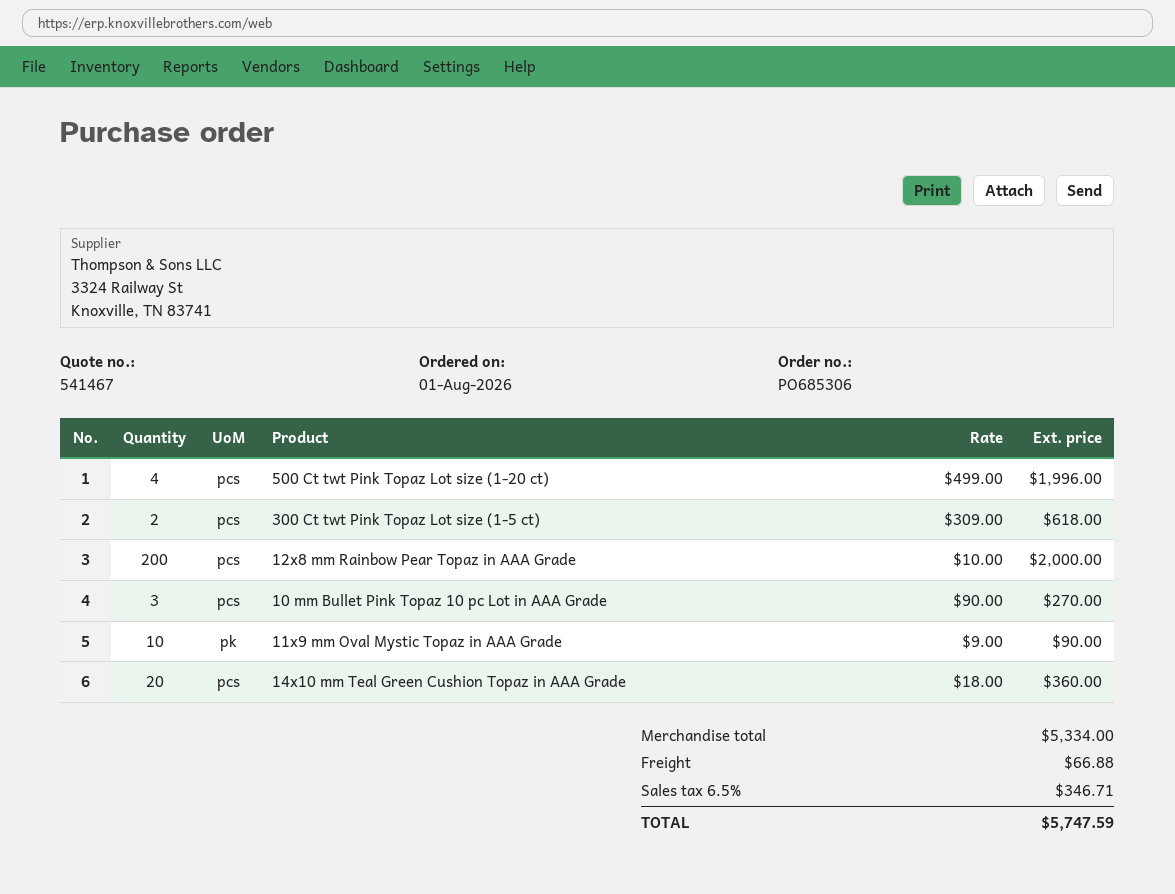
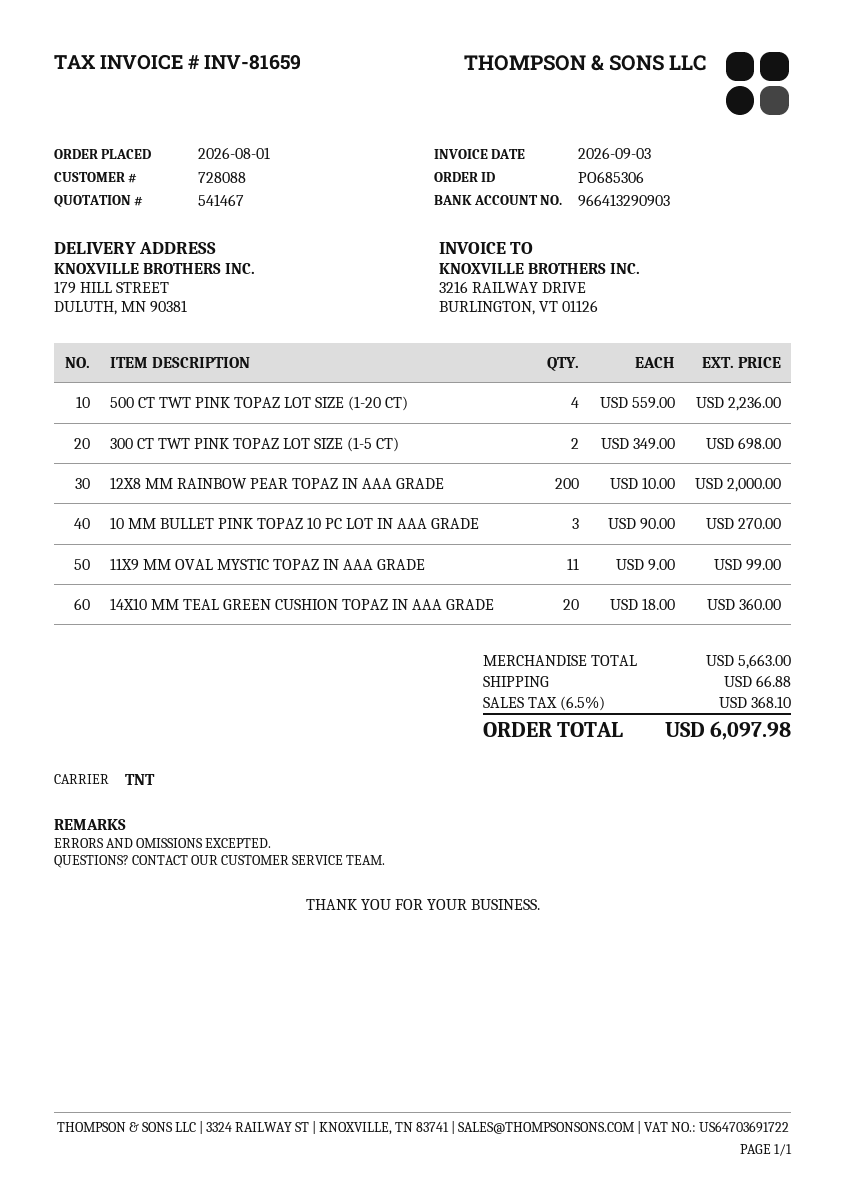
500 Ct twt Pink Topaz Lot size (1-20 ct): 4 x 499.00 = 1996.00 -> 4 x 559.00 = 2236.00
300 Ct twt Pink Topaz Lot size (1-5 ct): 2 x 309.00 = 618.00 -> 2 x 349.00 = 698.00
11x9 mm Oval Mystic Topaz in AAA Grade: 10 x 9.00 = 90.00 -> 11 x 9.00 = 99.00
subtotal: 5334.00 -> 5663.00
tax: 6.5% = 346.71 -> 6.5% = 368.10
total: 5747.59 -> 6097.98

